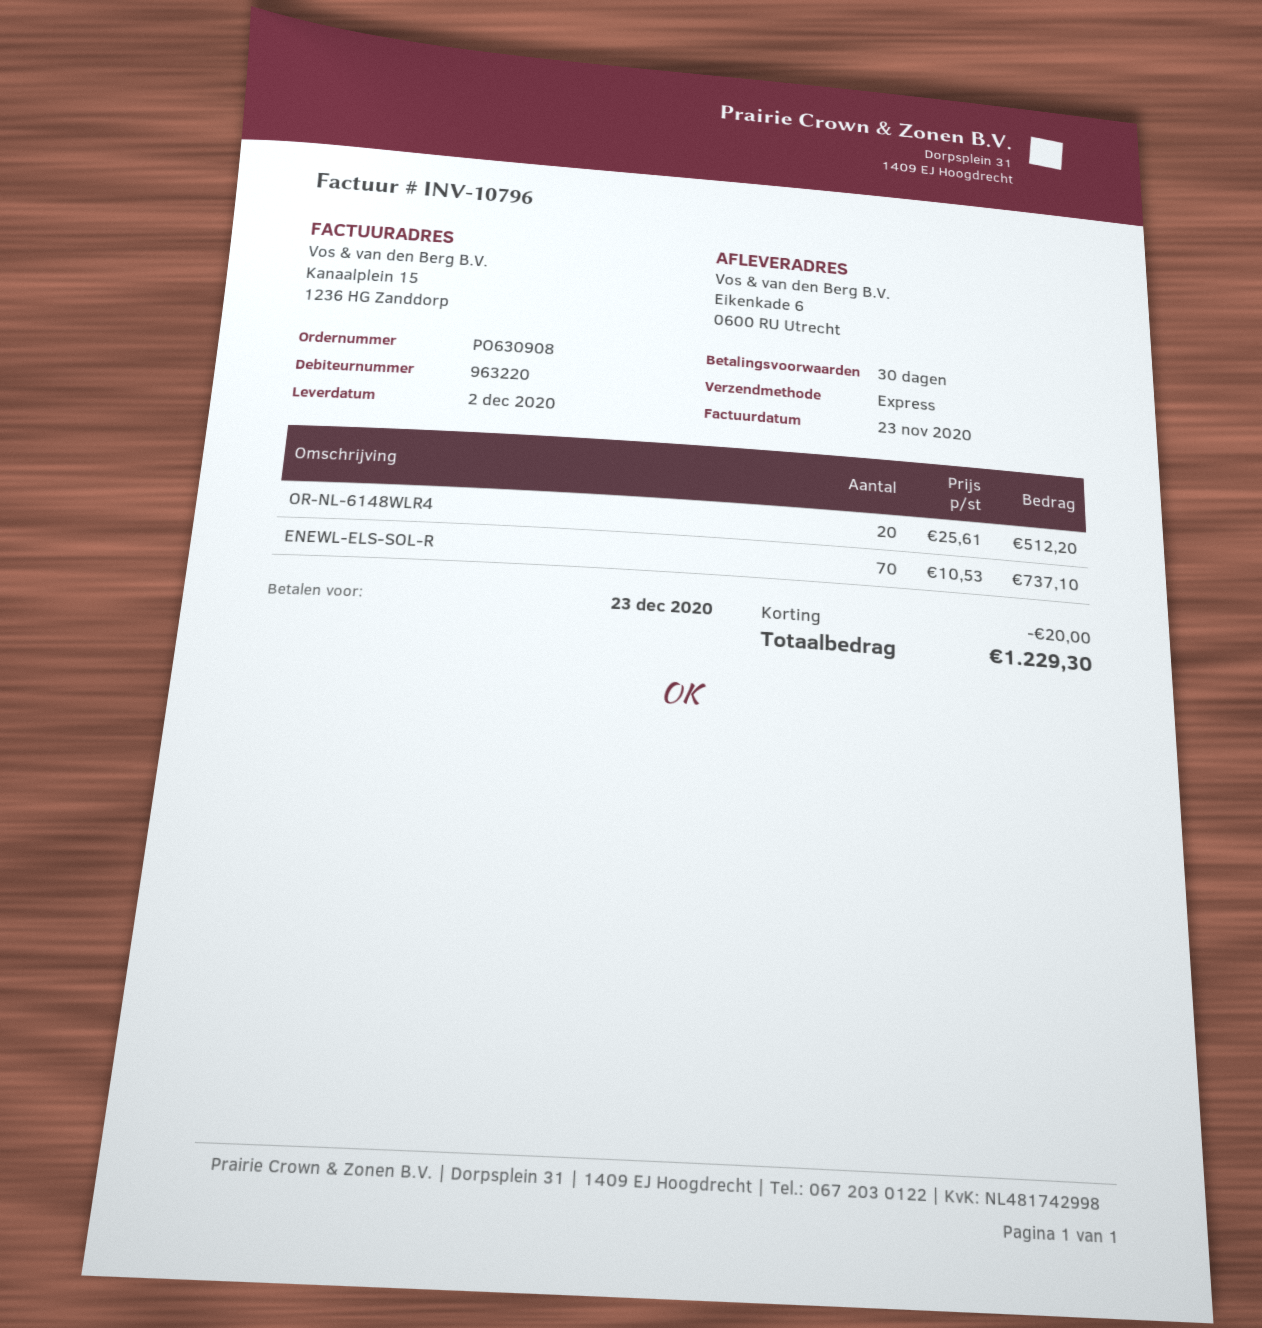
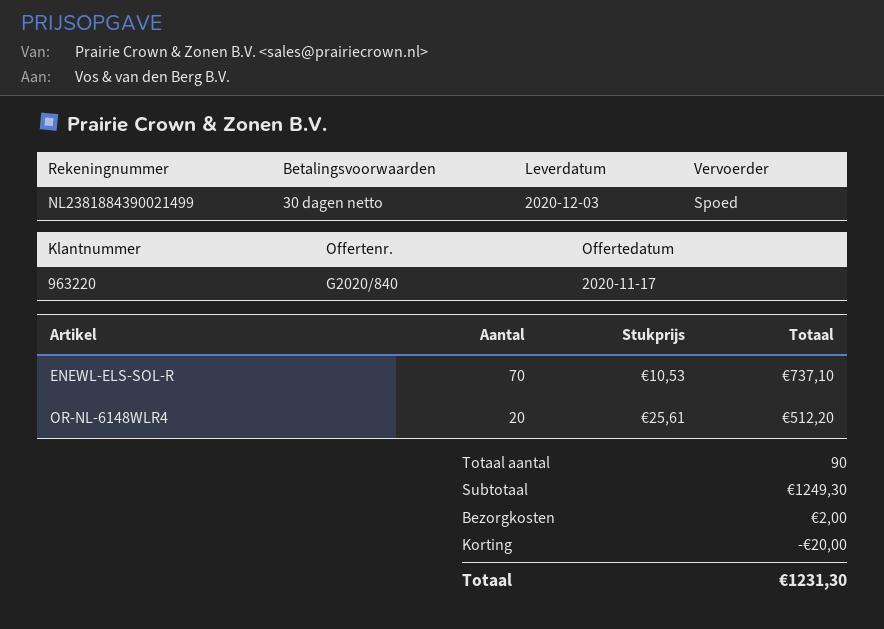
delivery date: 2020-12-02 -> 2020-12-03
shipping: none -> 2.00
total: 1229.30 -> 1231.30

